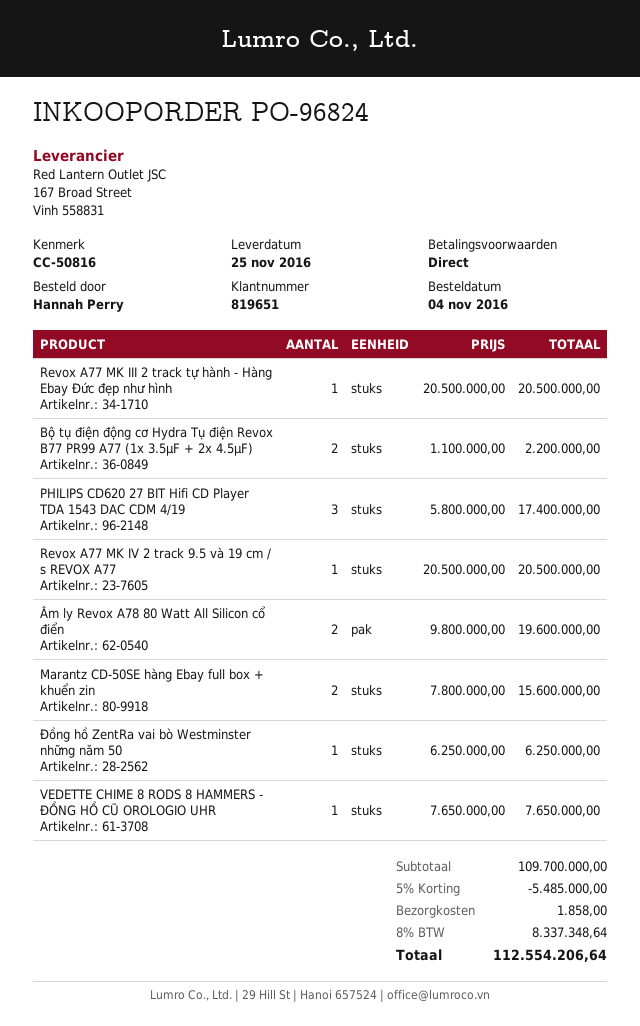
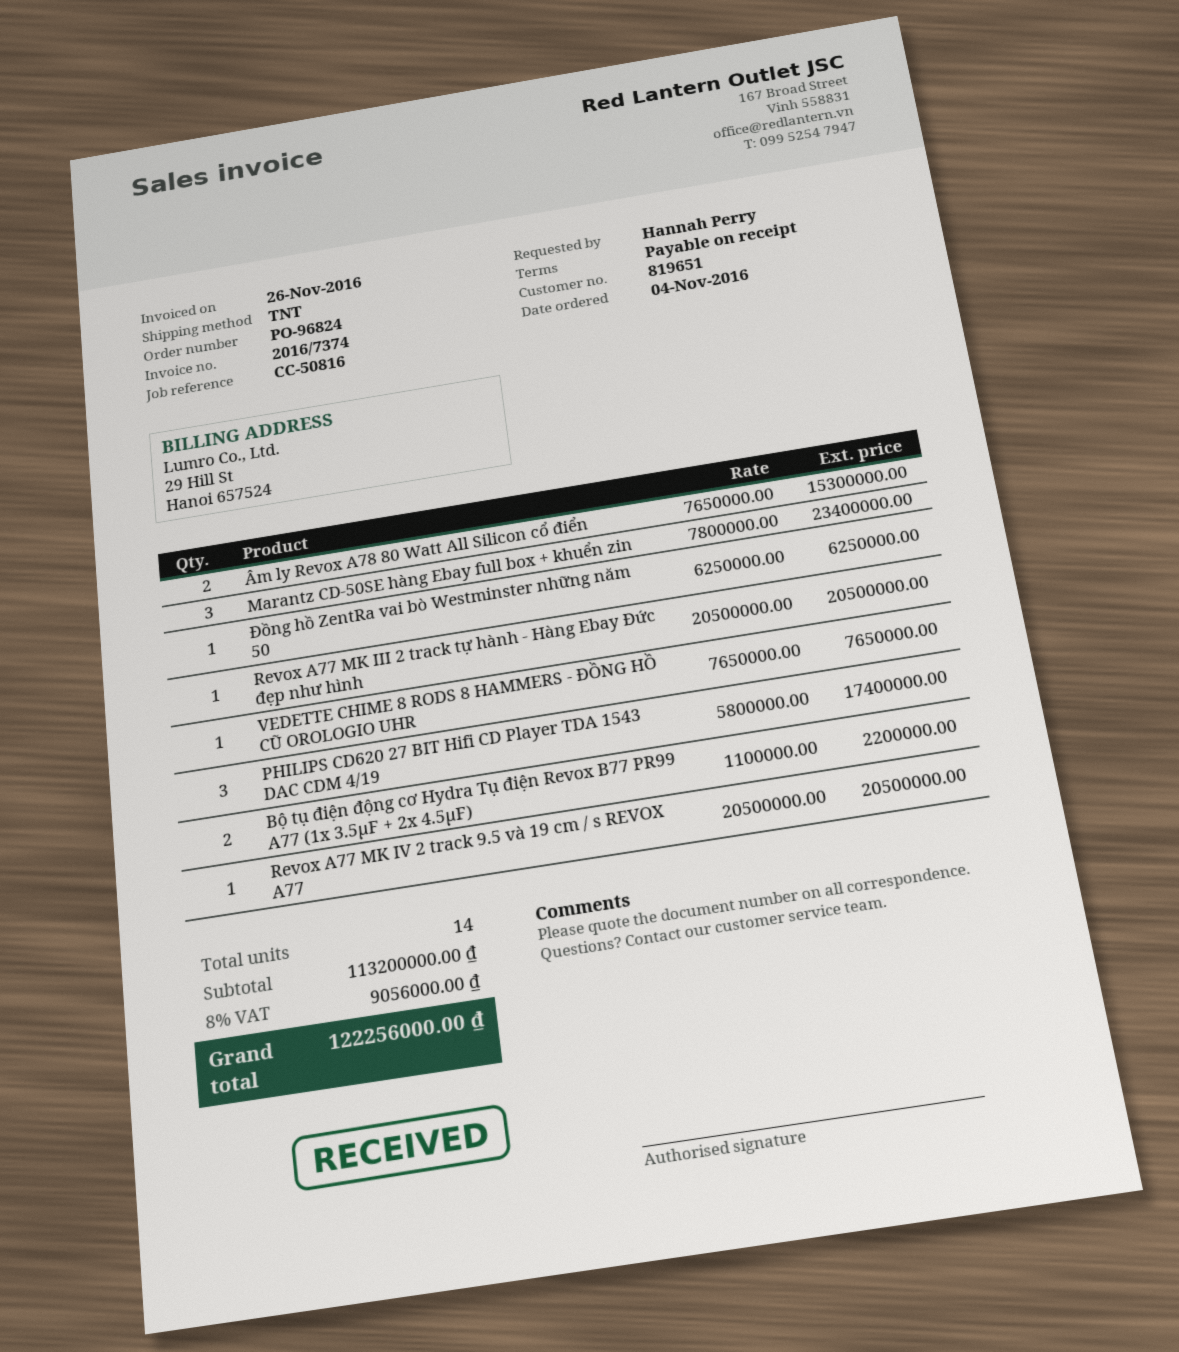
Âm ly Revox A78 80 Watt All Silicon cổ điển: 2 x 9800000.00 = 19600000.00 -> 2 x 7650000.00 = 15300000.00
Marantz CD-50SE hàng Ebay full box + khuển zin: 2 x 7800000.00 = 15600000.00 -> 3 x 7800000.00 = 23400000.00
subtotal: 109700000.00 -> 113200000.00
discount: 5% = 5485000.00 -> none
shipping: 1858.00 -> none
tax: 8% = 8337348.64 -> 8% = 9056000.00
total: 112554206.64 -> 122256000.00

